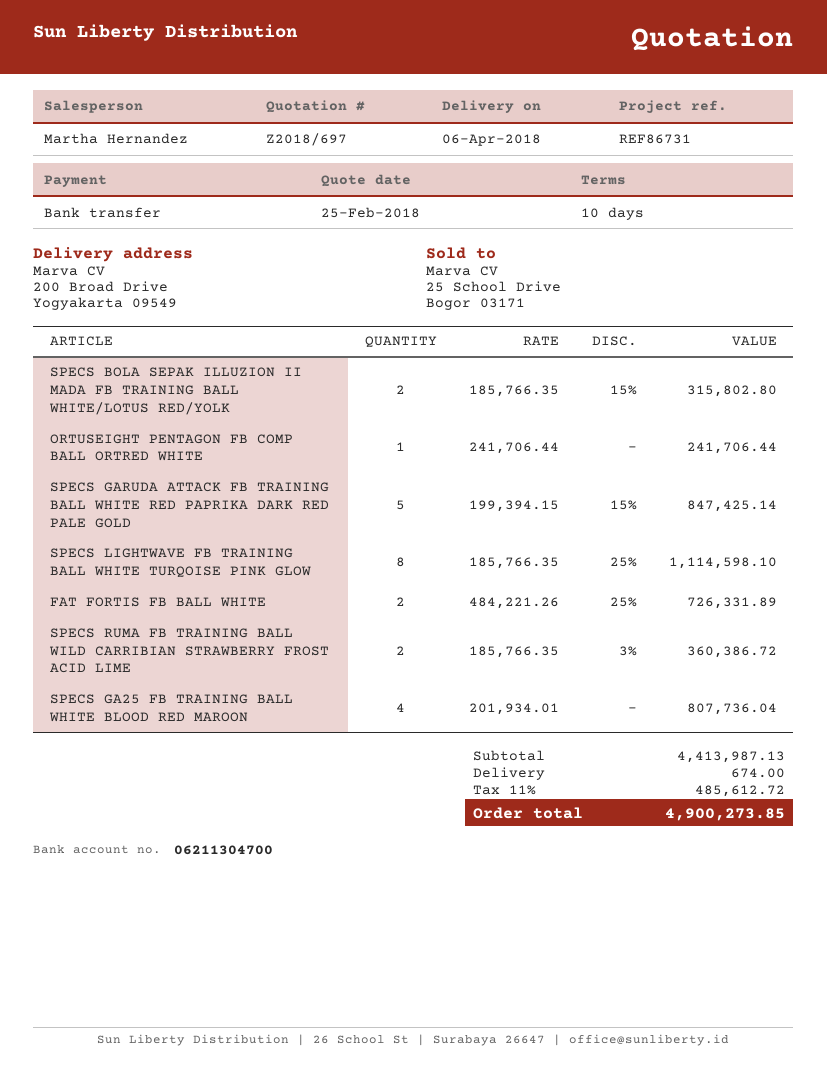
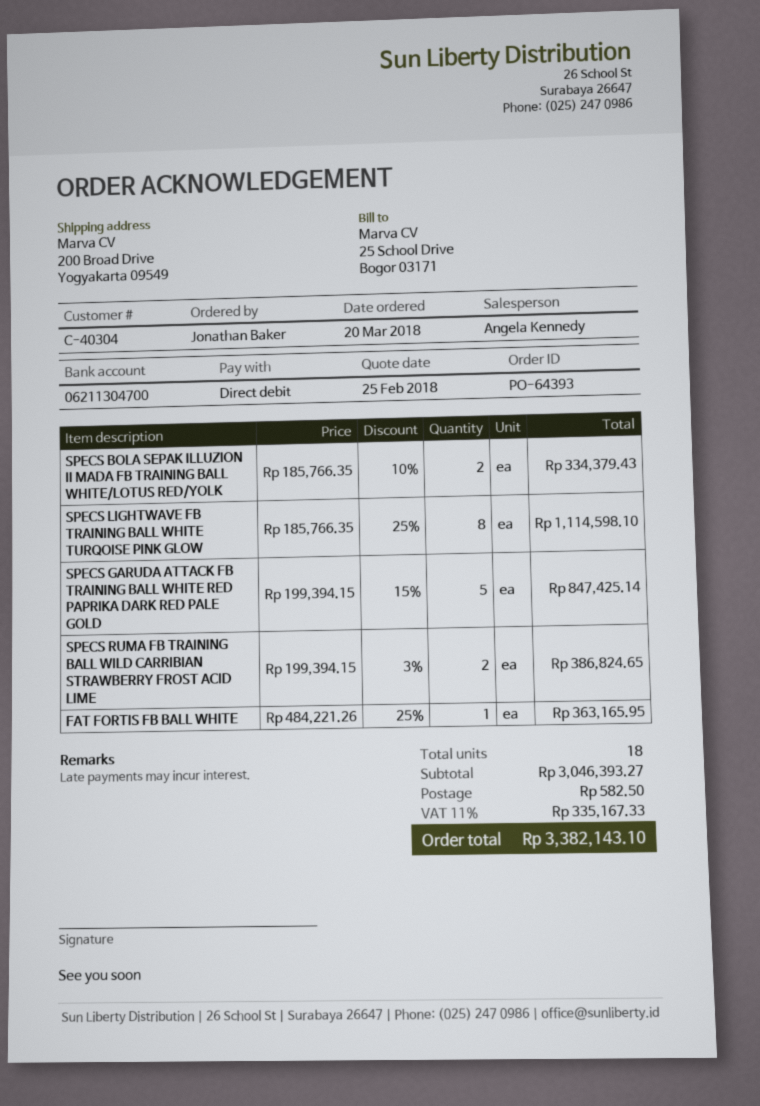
sales rep: Martha Hernandez -> Angela Kennedy
payment method: bank transfer -> direct debit
SPECS BOLA SEPAK ILLUZION II MADA FB TRAINING BALL WHITE/LOTUS RED/YOLK: 2 x 185766.35 - 15% = 315802.80 -> 2 x 185766.35 - 10% = 334379.43
ORTUSEIGHT PENTAGON FB COMP BALL ORTRED WHITE: 1 x 241706.44 = 241706.44 -> none
FAT FORTIS FB BALL WHITE: 2 x 484221.26 - 25% = 726331.89 -> 1 x 484221.26 - 25% = 363165.95
SPECS RUMA FB TRAINING BALL WILD CARRIBIAN STRAWBERRY FROST ACID LIME: 2 x 185766.35 - 3% = 360386.72 -> 2 x 199394.15 - 3% = 386824.65
SPECS GA25 FB TRAINING BALL WHITE BLOOD RED MAROON: 4 x 201934.01 = 807736.04 -> none
subtotal: 4413987.13 -> 3046393.27
shipping: 674.00 -> 582.50
tax: 11% = 485612.72 -> 11% = 335167.33
total: 4900273.85 -> 3382143.10

